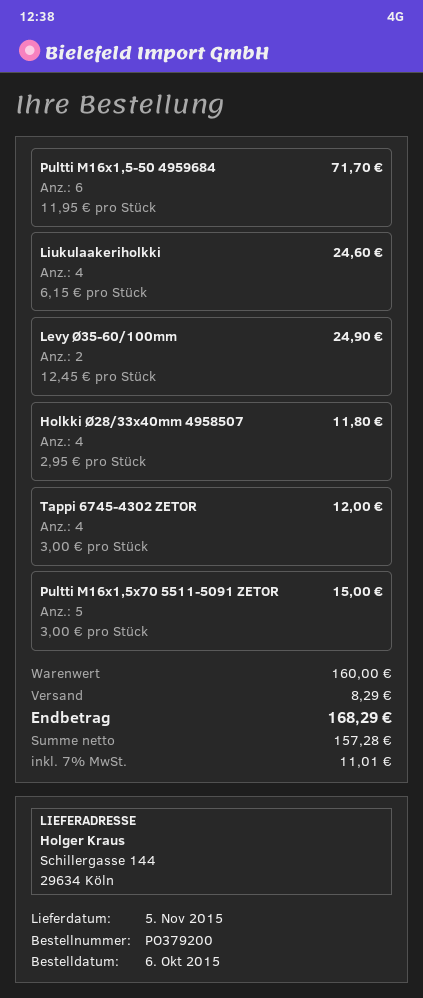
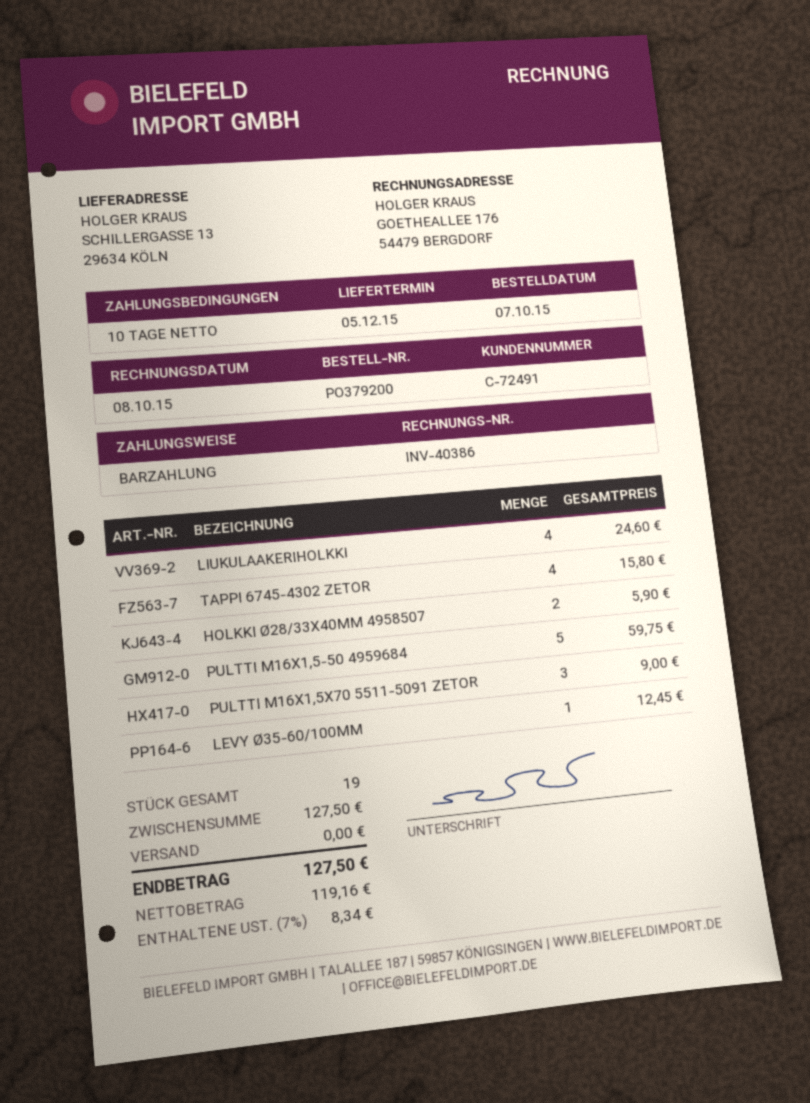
order date: 2015-10-06 -> 2015-10-07
delivery date: 2015-11-05 -> 2015-12-05
ship to: Schillergasse 144, 29634 Köln -> SCHILLERGASSE 13, 29634 KÖLN
Pultti M16x1,5-50 4959684: 6 for 71.70 -> 5 for 59.75
Levy Ø35-60/100mm: 2 for 24.90 -> 1 for 12.45
Holkki Ø28/33x40mm 4958507: 4 for 11.80 -> 2 for 5.90
Tappi 6745-4302 ZETOR: 4 for 12.00 -> 4 for 15.80
Pultti M16x1,5x70 5511-5091 ZETOR: 5 for 15.00 -> 3 for 9.00
subtotal: 160.00 -> 127.50
shipping: 8.29 -> 0.00
net: 157.28 -> 119.16
tax: 7% = 11.01 -> 7% = 8.34
total: 168.29 -> 127.50

